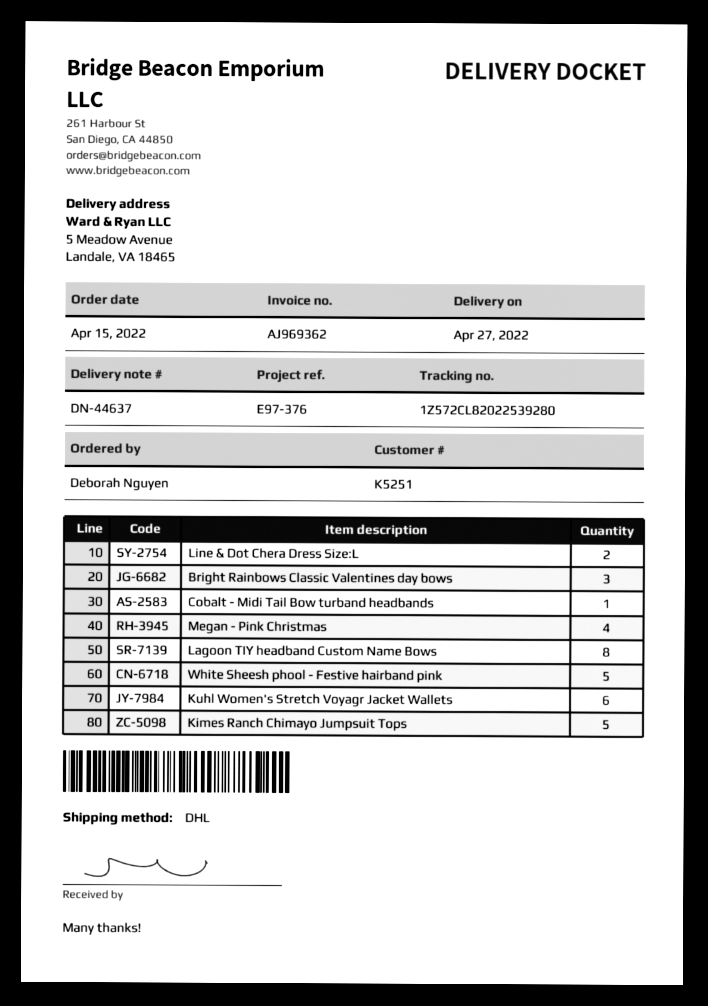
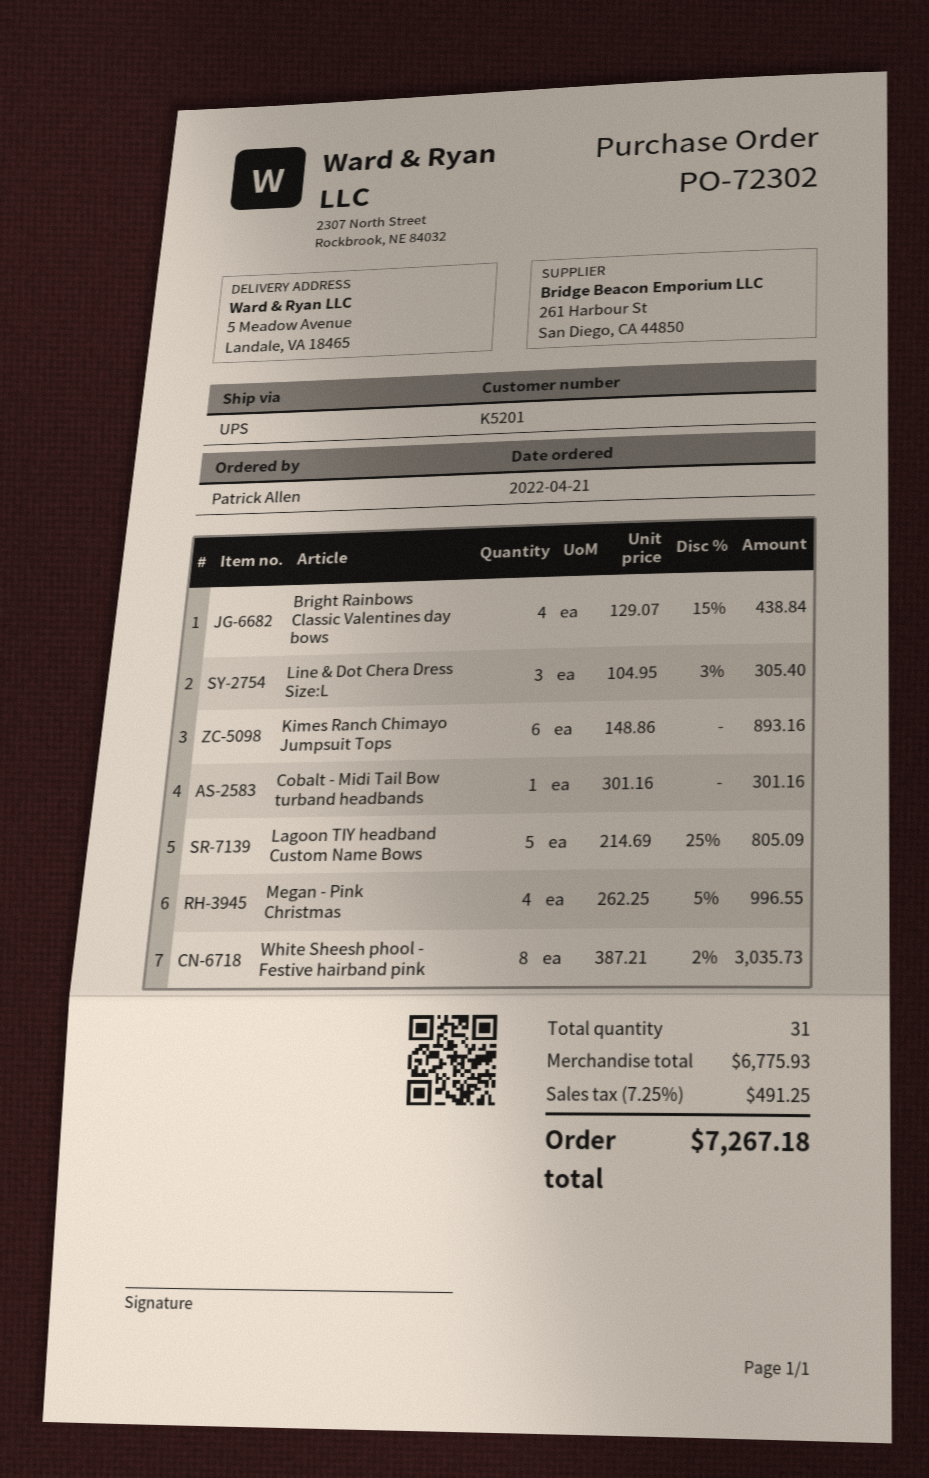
order date: 2022-04-15 -> 2022-04-21
customer number: K5251 -> K5201
ordered by: Deborah Nguyen -> Patrick Allen
shipping method: DHL -> UPS
Line & Dot Chera Dress Size:L: 2 -> 3
Bright Rainbows Classic Valentines day bows: 3 -> 4
Lagoon TIY headband Custom Name Bows: 8 -> 5
White Sheesh phool - Festive hairband pink: 5 -> 8
Kuhl Women's Stretch Voyagr Jacket Wallets: 6 -> none
Kimes Ranch Chimayo Jumpsuit Tops: 5 -> 6

